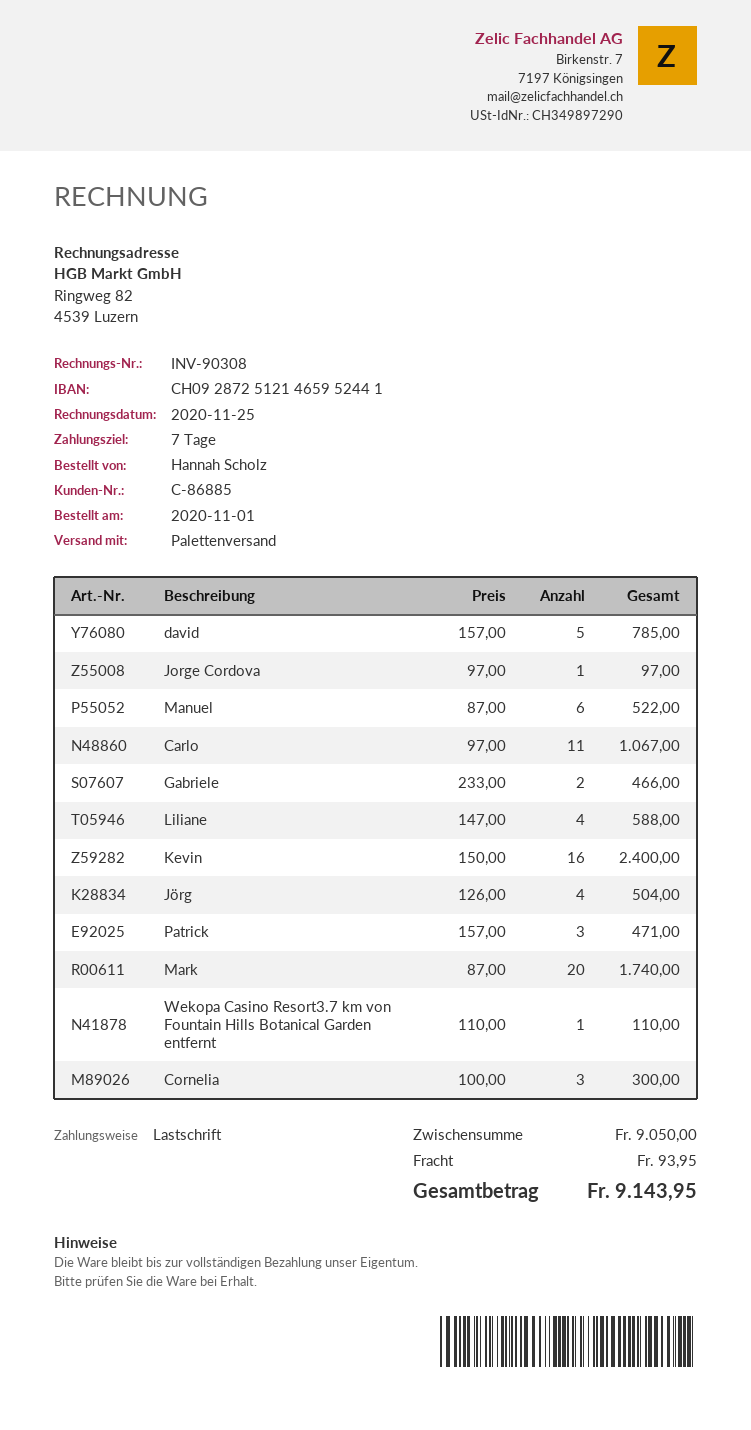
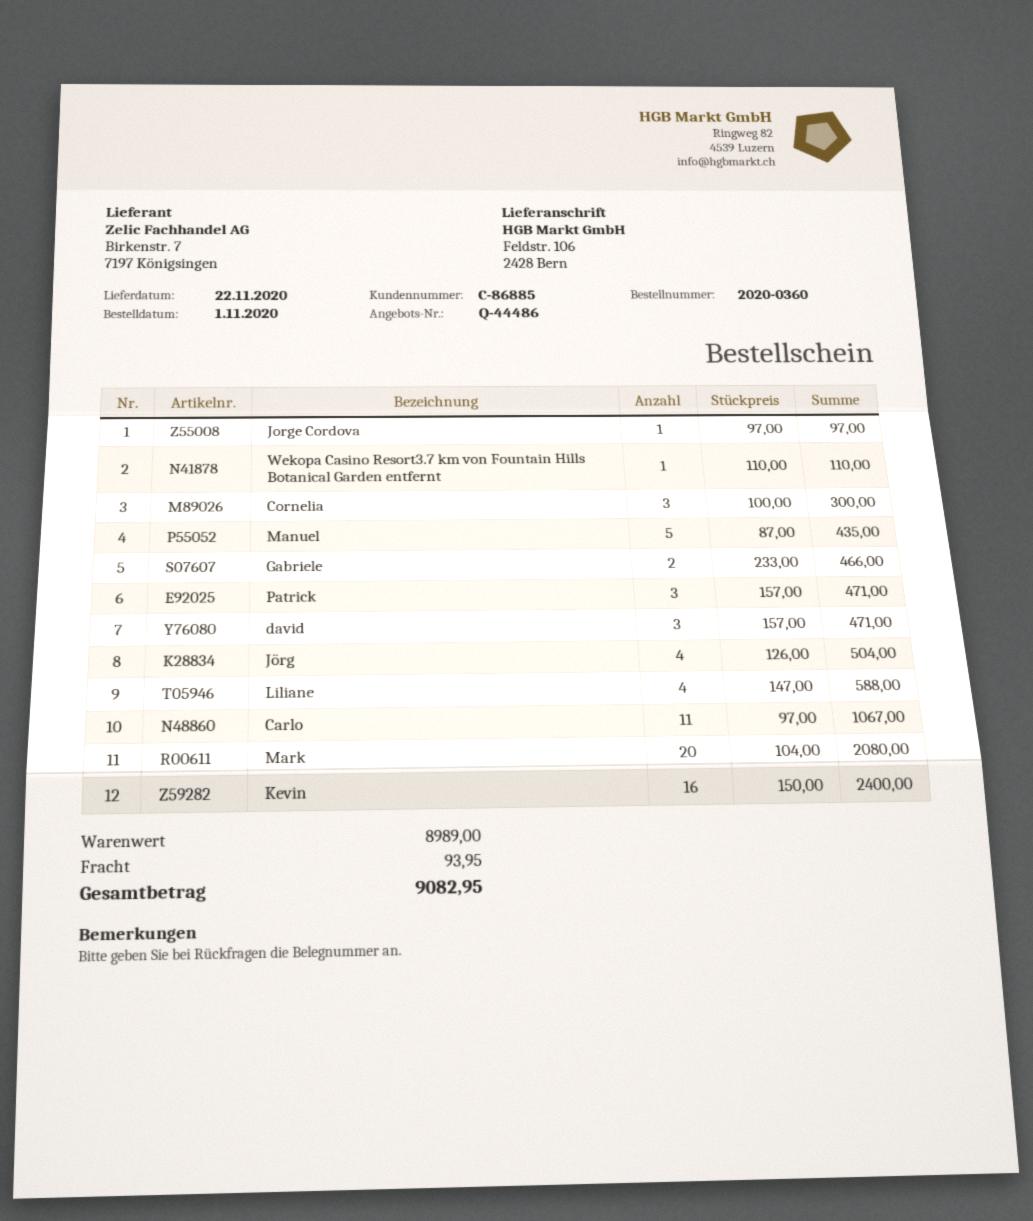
david: 5 x 157.00 = 785.00 -> 3 x 157.00 = 471.00
Manuel: 6 x 87.00 = 522.00 -> 5 x 87.00 = 435.00
Mark: 20 x 87.00 = 1740.00 -> 20 x 104.00 = 2080.00
subtotal: 9050.00 -> 8989.00
total: 9143.95 -> 9082.95

